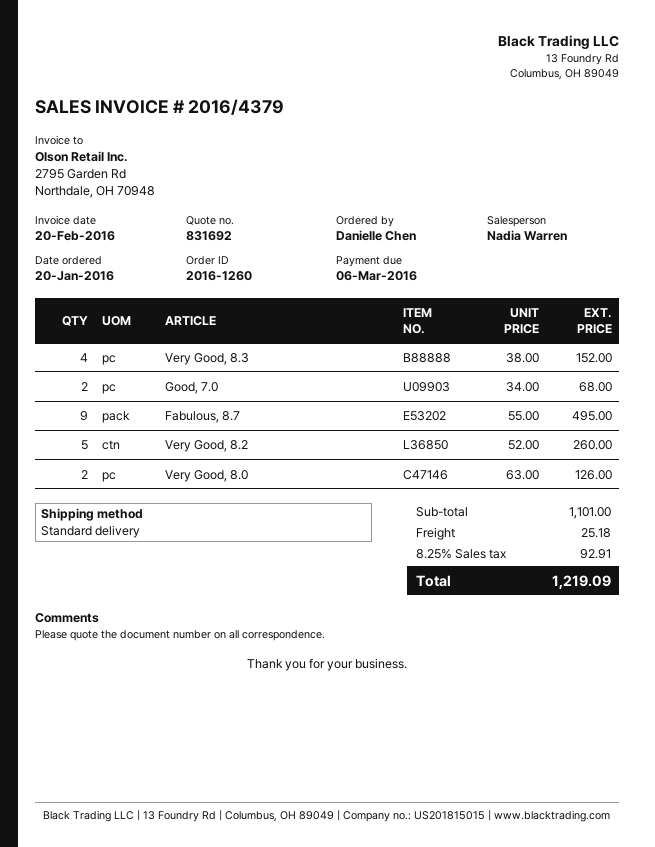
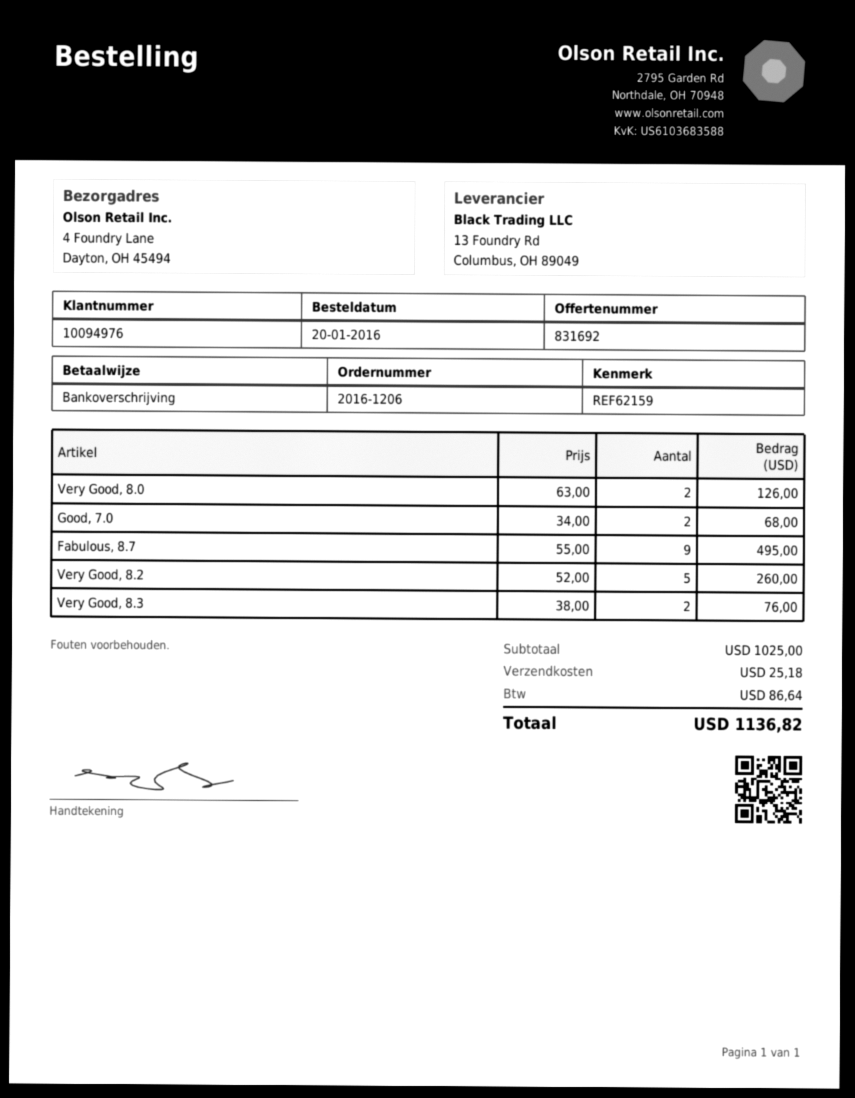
order number: 2016-1260 -> 2016-1206
Very Good, 8.3: 4 x 38.00 = 152.00 -> 2 x 38.00 = 76.00
subtotal: 1101.00 -> 1025.00
tax: 92.91 -> 86.64
total: 1219.09 -> 1136.82

